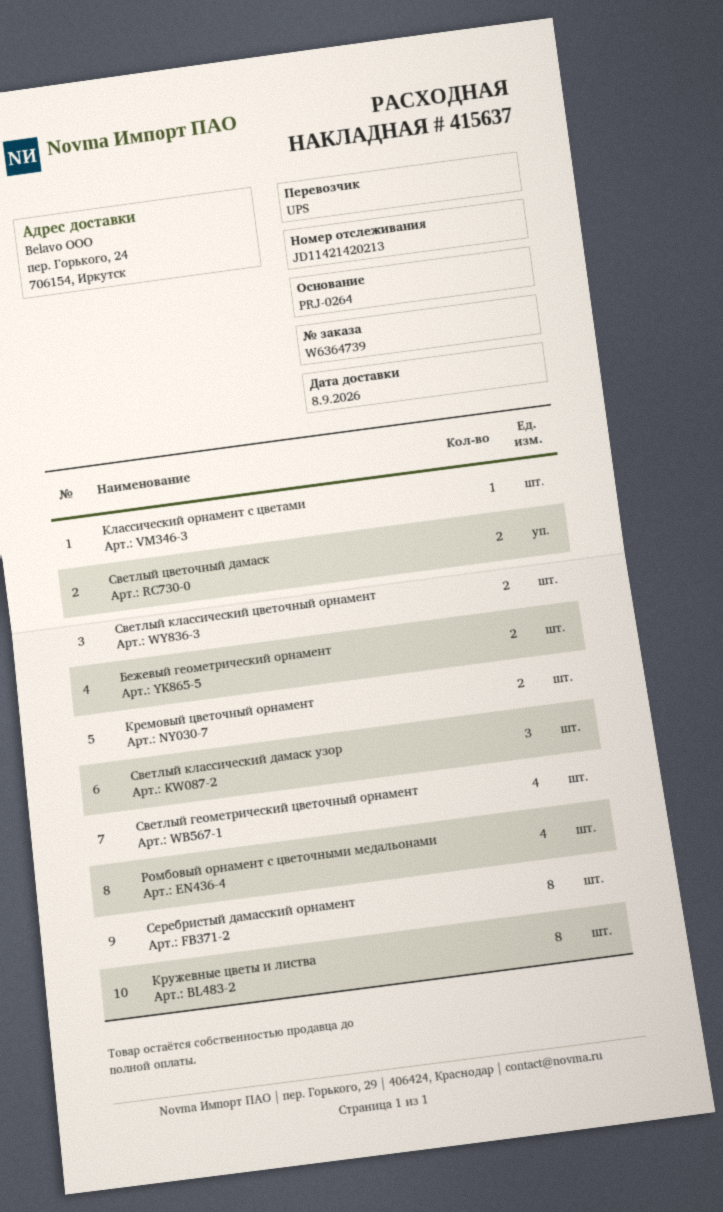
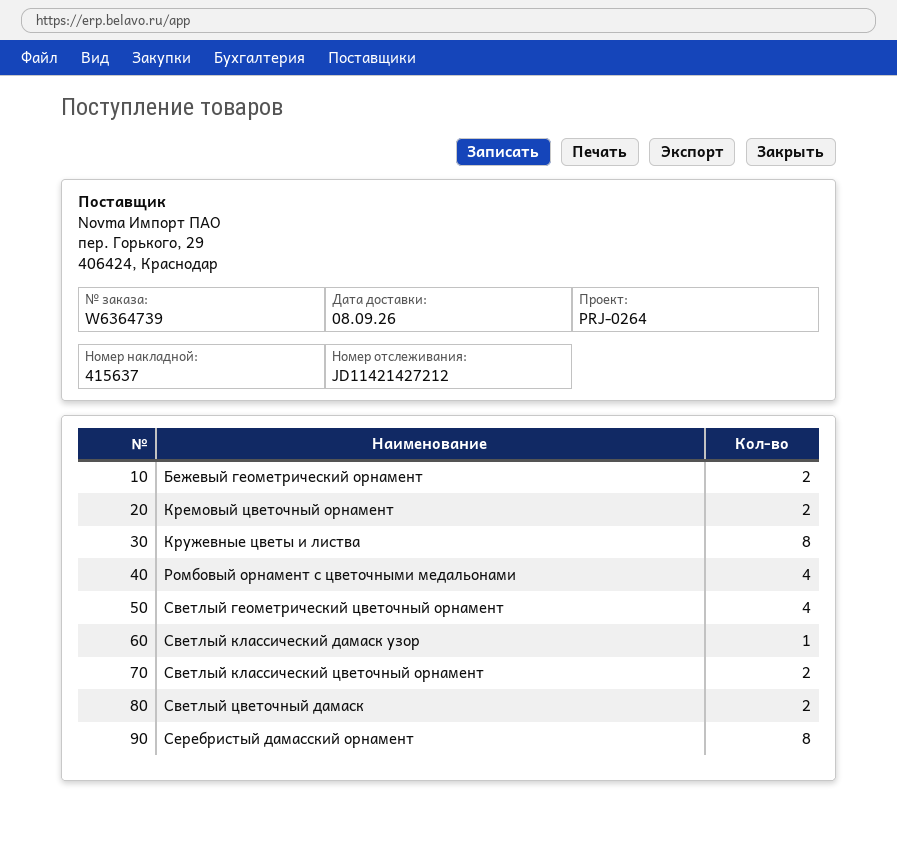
tracking number: JD11421420213 -> JD11421427212
Классический орнамент с цветами: 1 -> none
Светлый классический дамаск узор: 3 -> 1

